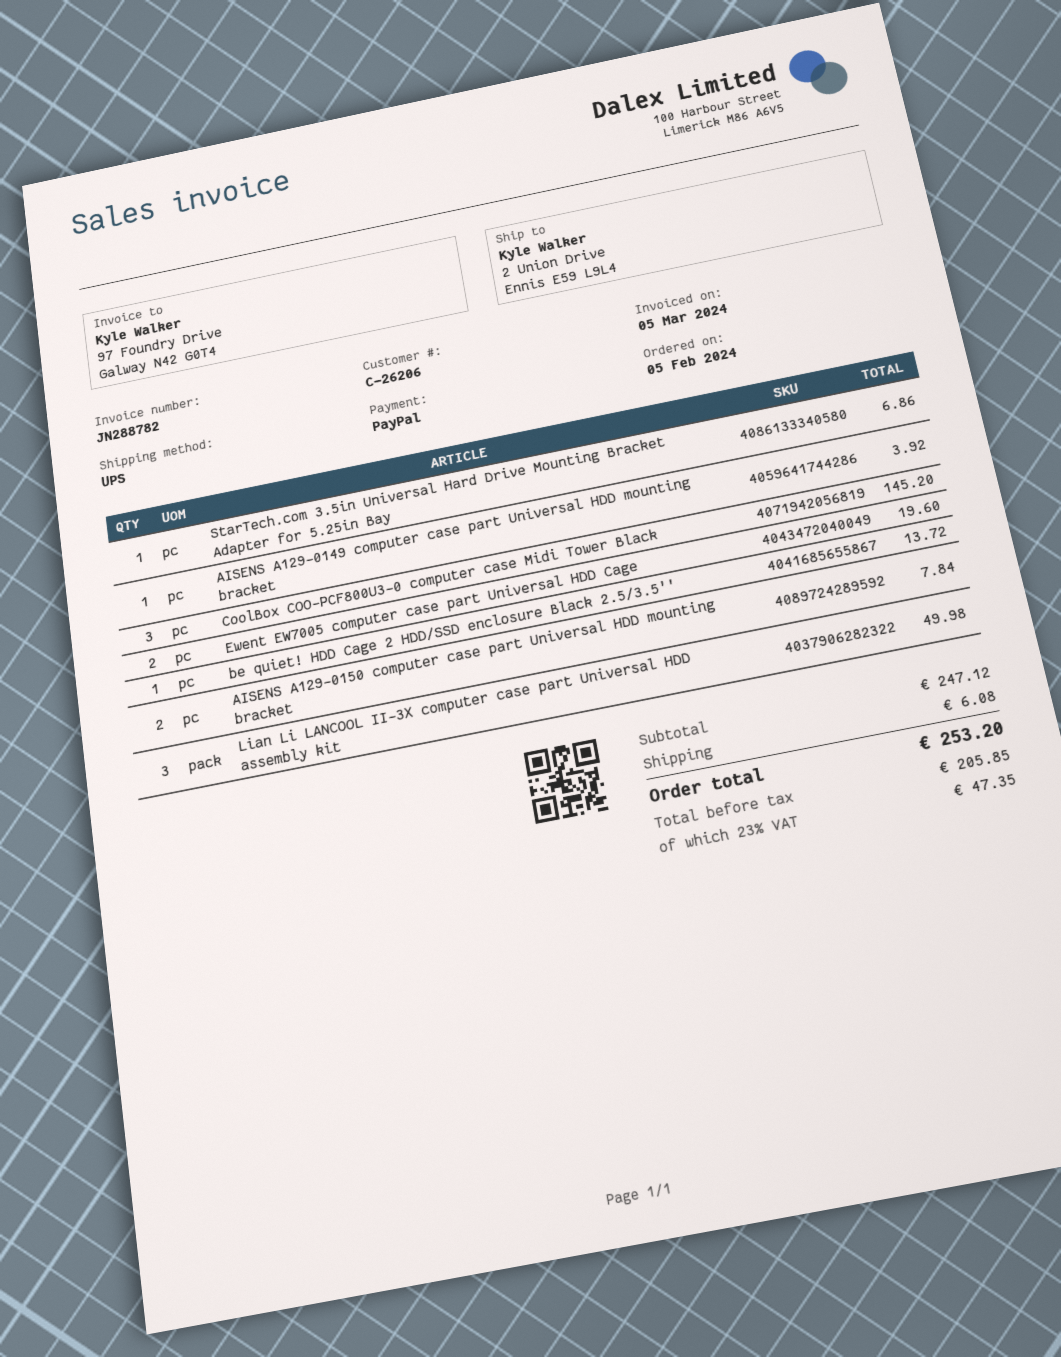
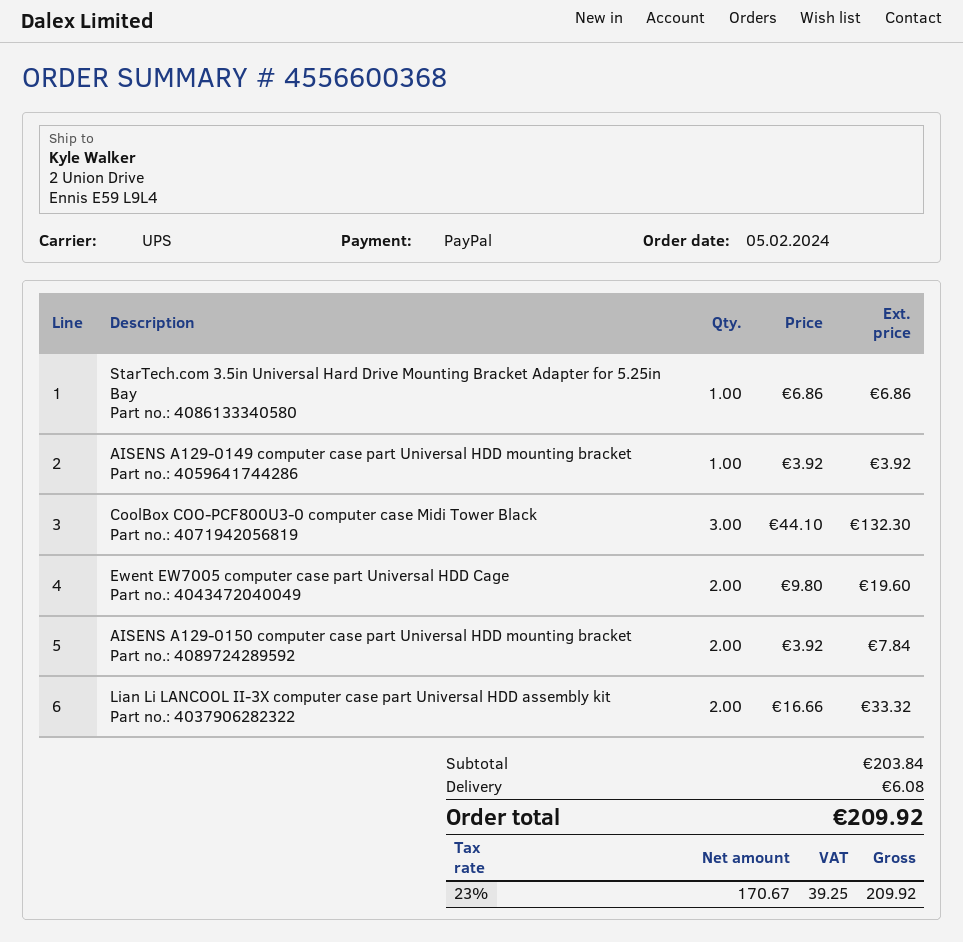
CoolBox COO-PCF800U3-0 computer case Midi Tower Black: 3 for 145.20 -> 3 for 132.30
be quiet! HDD Cage 2 HDD/SSD enclosure Black 2.5/3.5'': 1 for 13.72 -> none
Lian Li LANCOOL II-3X computer case part Universal HDD assembly kit: 3 for 49.98 -> 2 for 33.32
subtotal: 247.12 -> 203.84
net: 205.85 -> 170.67
tax: 23% = 47.35 -> 23% = 39.25
total: 253.20 -> 209.92

